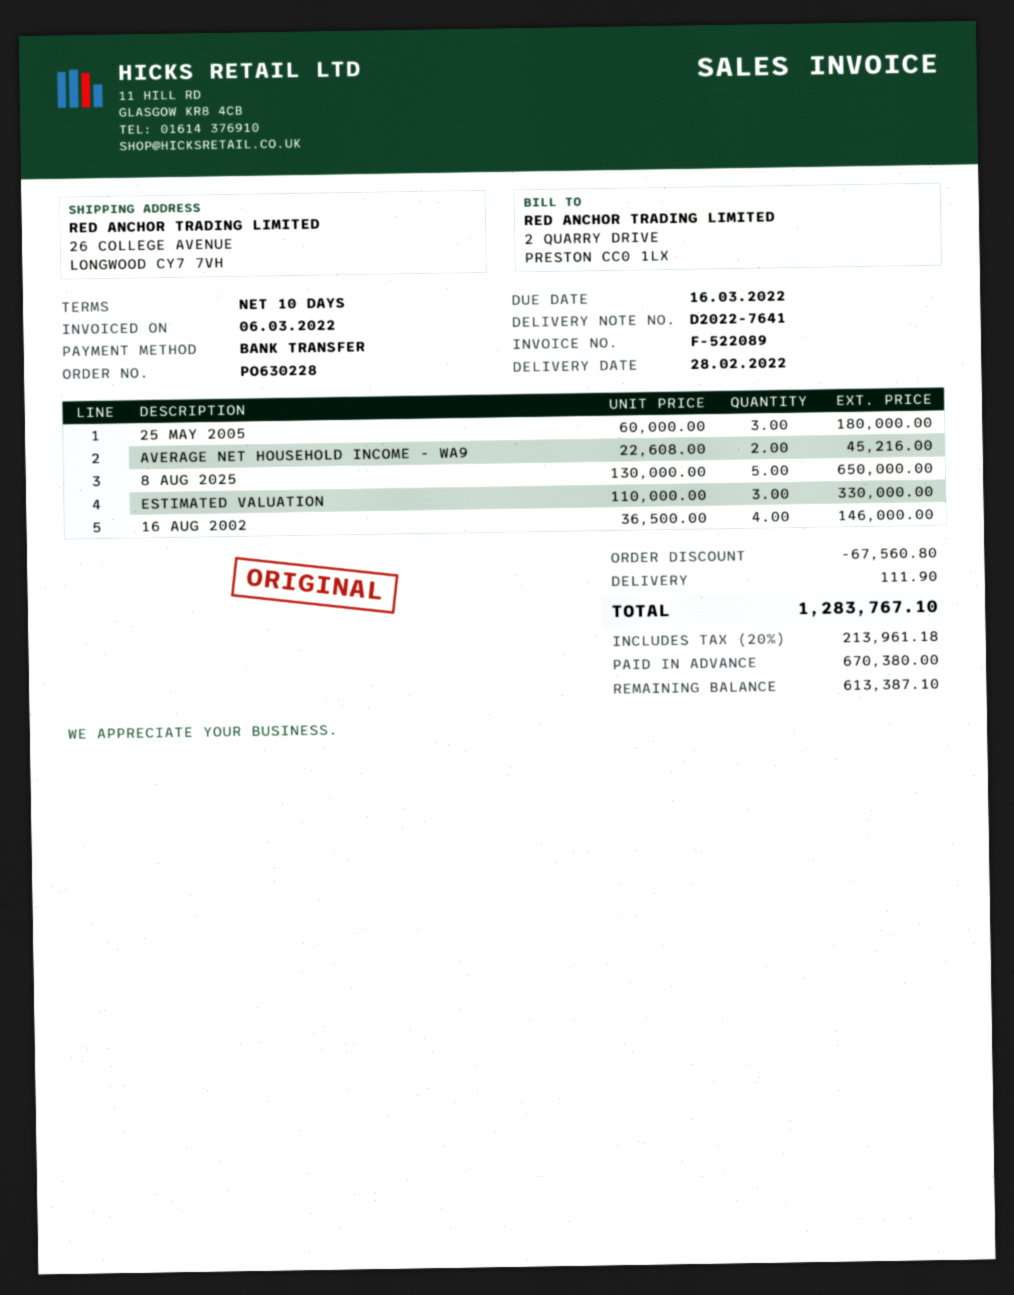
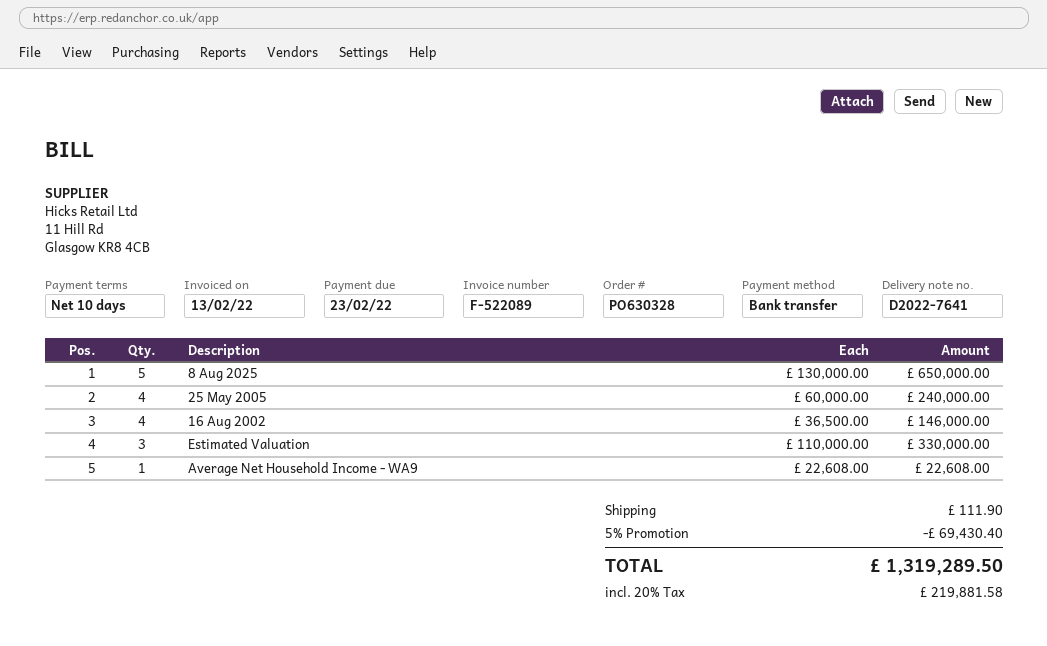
order number: PO630228 -> PO630328
invoice date: 2022-03-06 -> 2022-02-13
due date: 2022-03-16 -> 2022-02-23
25 MAY 2005: 3 x 60000.00 = 180000.00 -> 4 x 60000.00 = 240000.00
AVERAGE NET HOUSEHOLD INCOME - WA9: 2 x 22608.00 = 45216.00 -> 1 x 22608.00 = 22608.00
discount: 67560.80 -> 69430.40
tax: 20% = 213961.18 -> 20% = 219881.58
total: 1283767.10 -> 1319289.50

